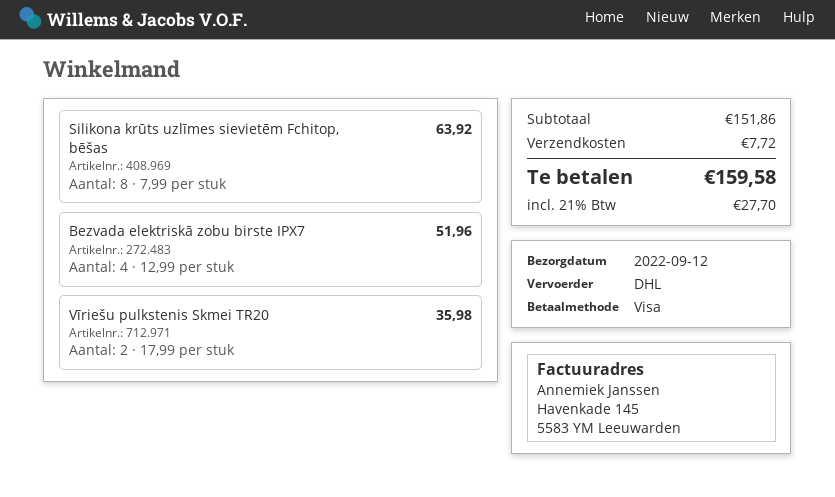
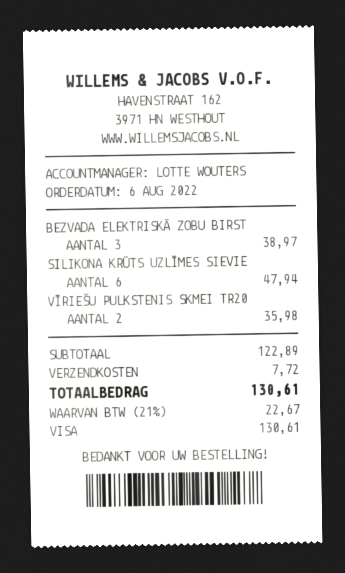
Silikona krūts uzlīmes sievietēm Fchitop, bēšas: 8 for 63.92 -> 6 for 47.94
Bezvada elektriskā zobu birste IPX7: 4 for 51.96 -> 3 for 38.97
subtotal: 151.86 -> 122.89
tax: 21% = 27.70 -> 21% = 22.67
total: 159.58 -> 130.61

